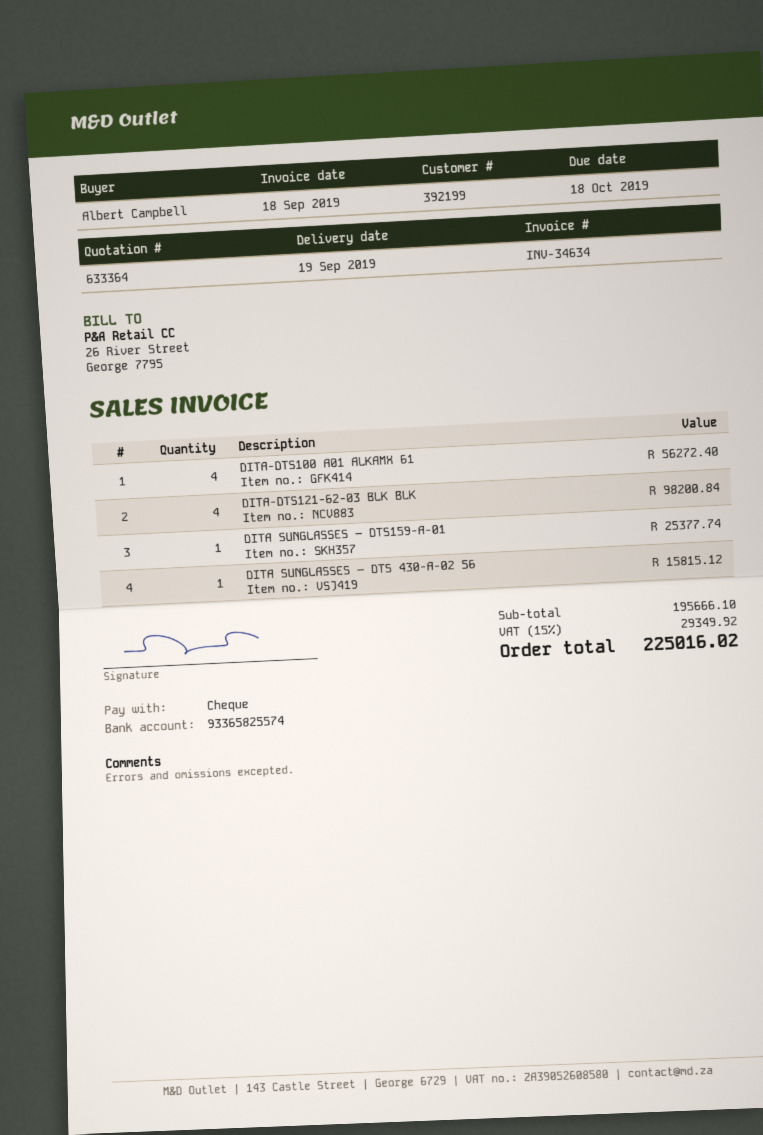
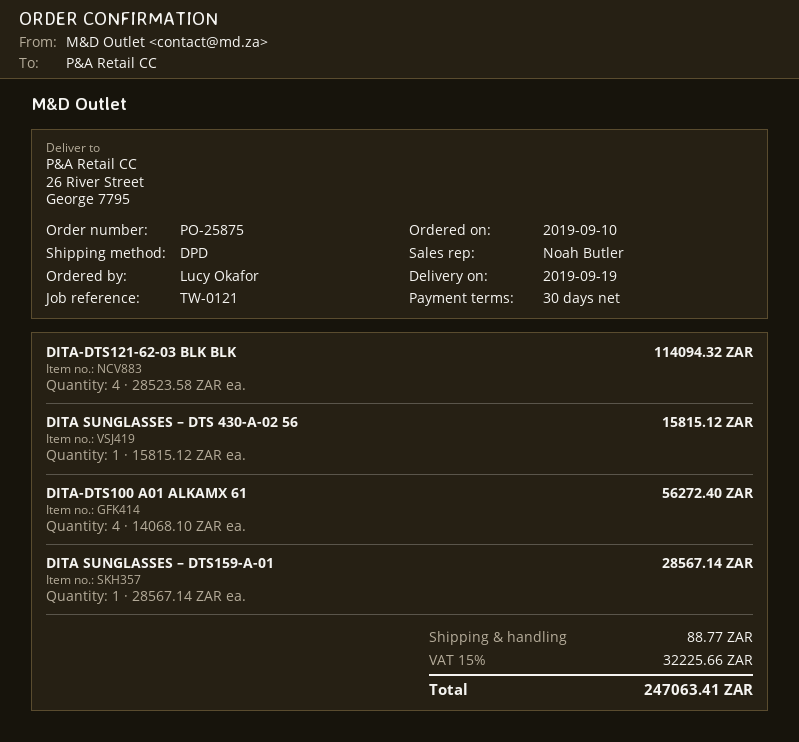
ordered by: Albert Campbell -> Lucy Okafor
DITA-DTS121-62-03 BLK BLK: 4 for 98200.84 -> 4 for 114094.32
DITA SUNGLASSES – DTS159-A-01: 1 for 25377.74 -> 1 for 28567.14
shipping: none -> 88.77
tax: 15% = 29349.92 -> 15% = 32225.66
total: 225016.02 -> 247063.41

